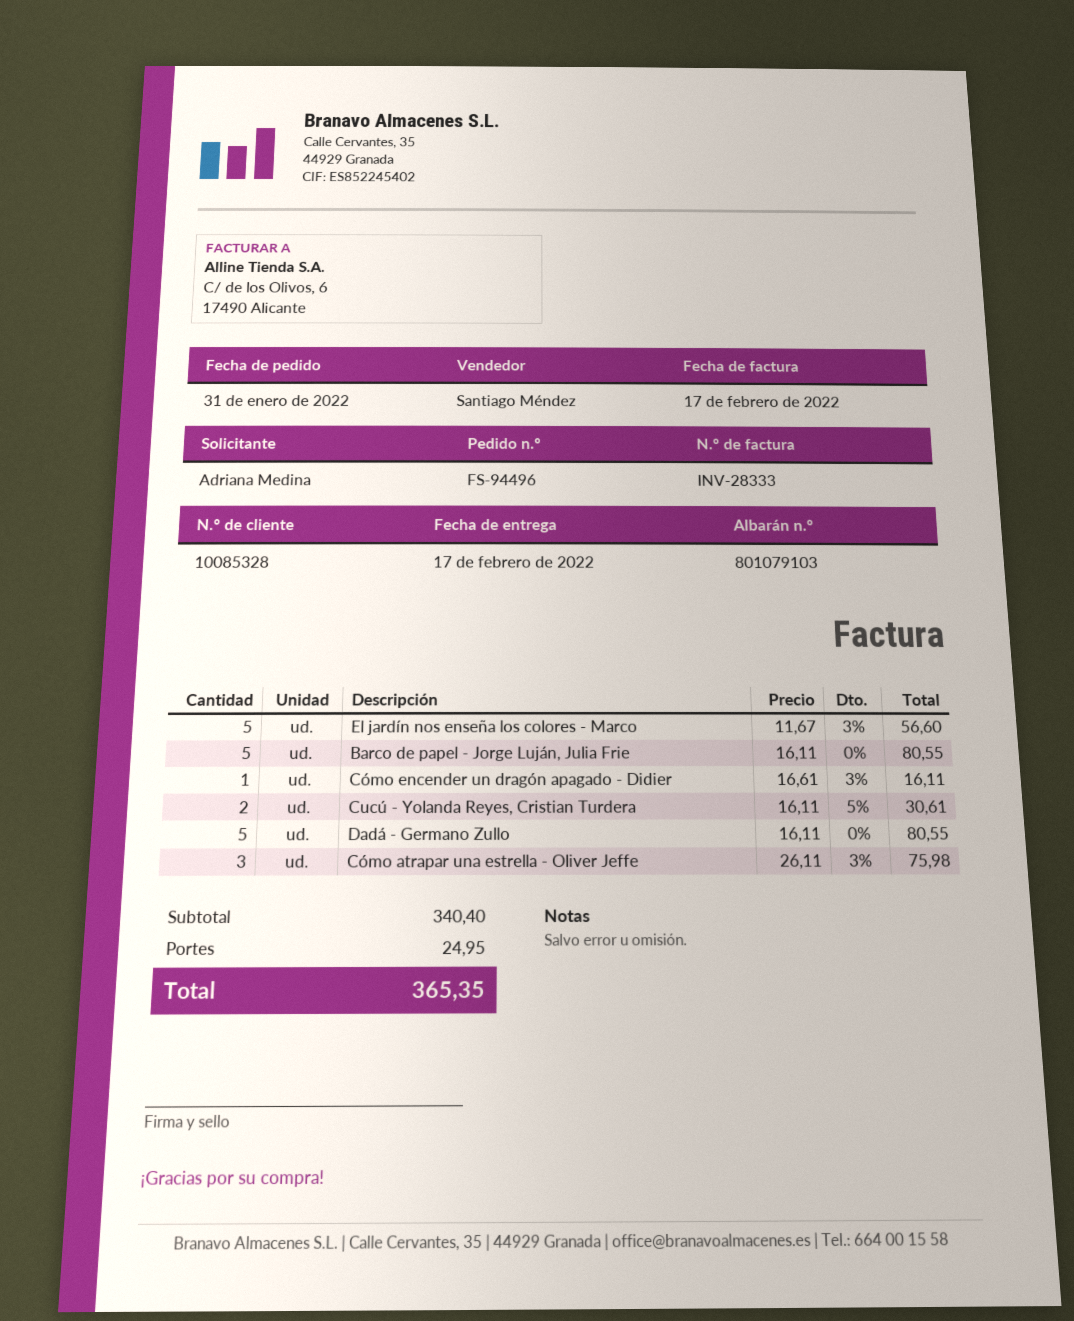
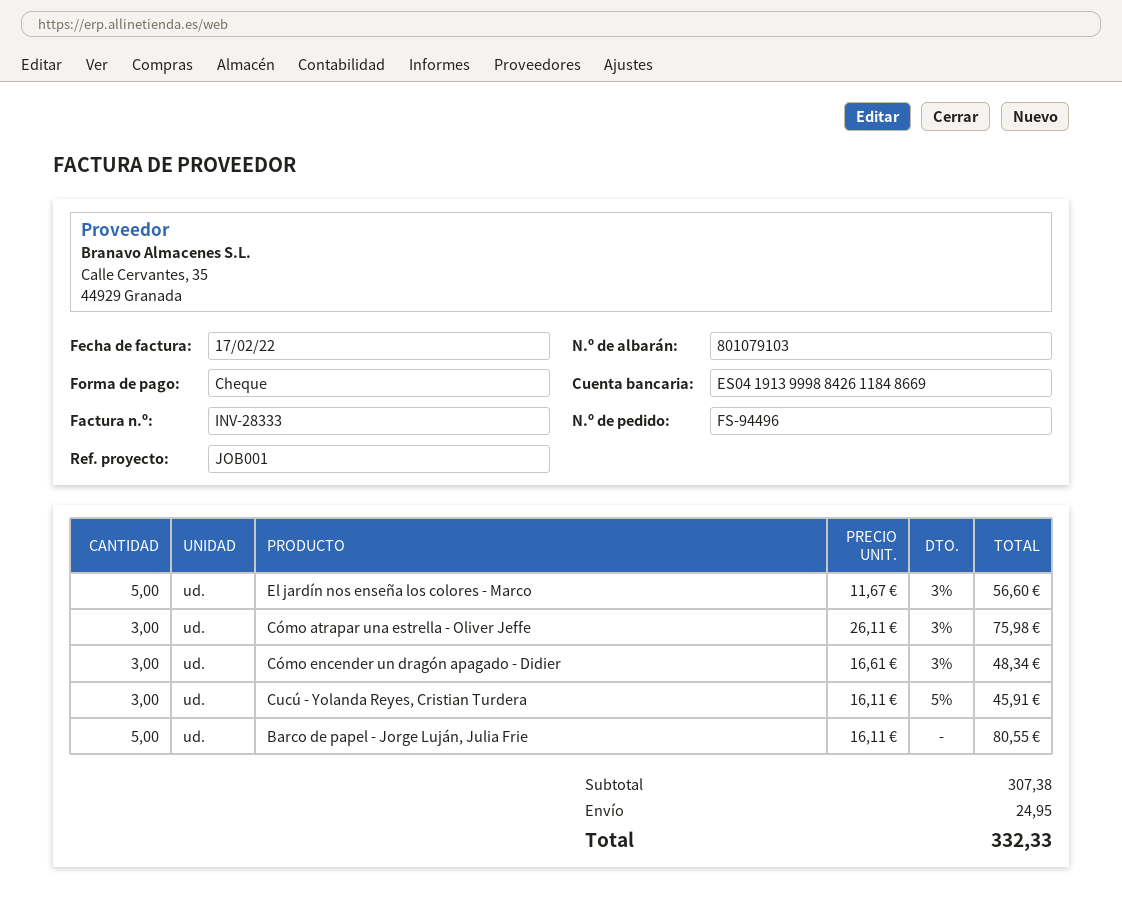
Cómo encender un dragón apagado - Didier: 1 x 16.61 - 3% = 16.11 -> 3 x 16.61 - 3% = 48.34
Cucú - Yolanda Reyes, Cristian Turdera: 2 x 16.11 - 5% = 30.61 -> 3 x 16.11 - 5% = 45.91
Dadá - Germano Zullo: 5 x 16.11 = 80.55 -> none
subtotal: 340.40 -> 307.38
total: 365.35 -> 332.33

